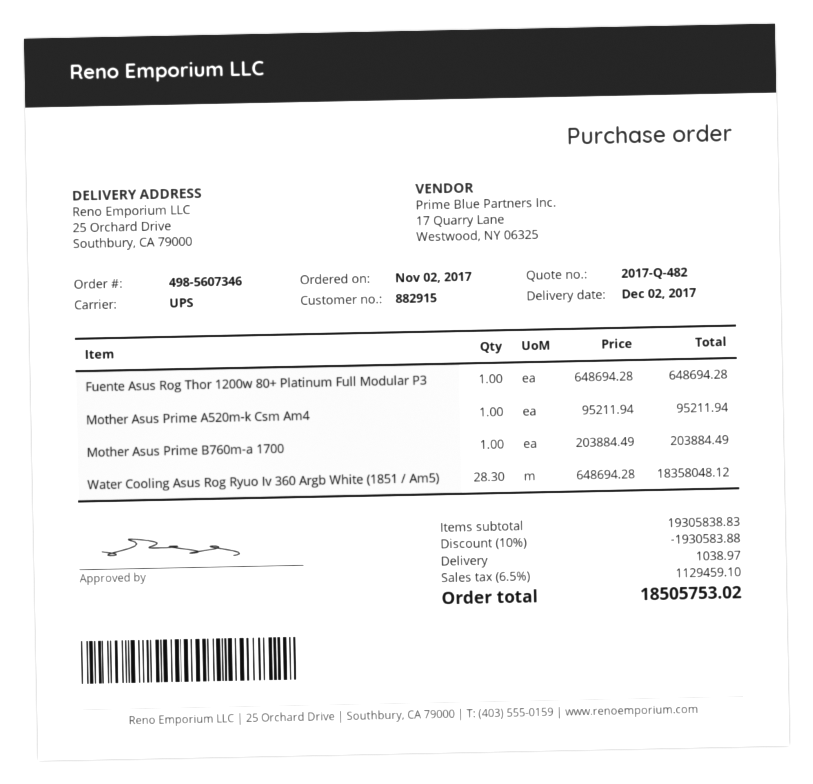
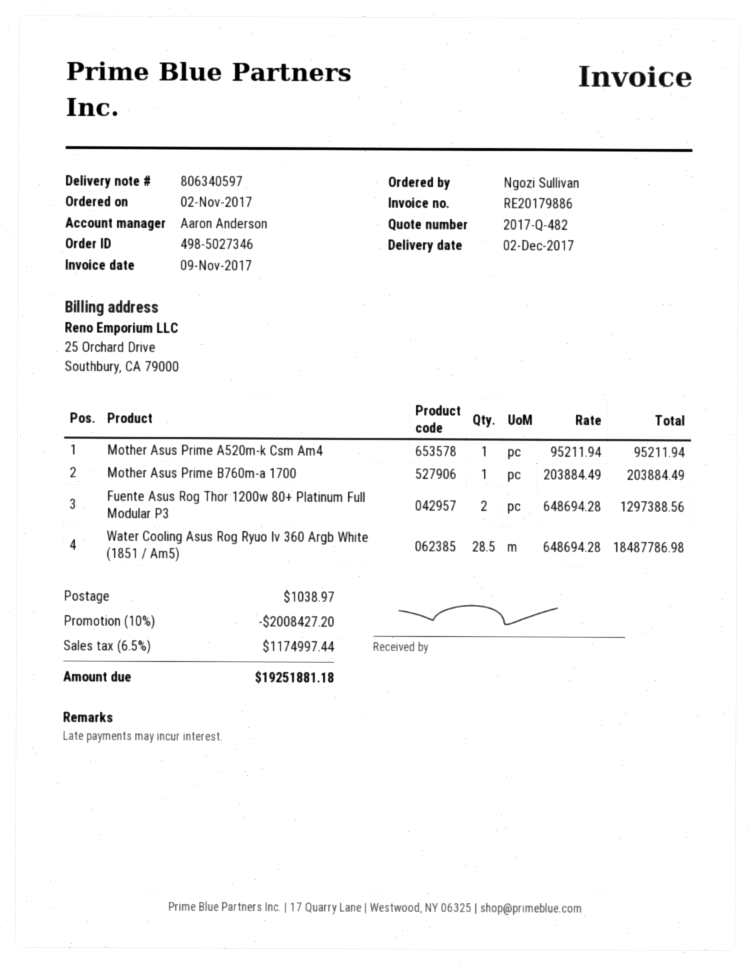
order number: 498-5607346 -> 498-5027346
Fuente Asus Rog Thor 1200w 80+ Platinum Full Modular P3: 1 x 648694.28 = 648694.28 -> 2 x 648694.28 = 1297388.56
Water Cooling Asus Rog Ryuo Iv 360 Argb White (1851 / Am5): 28.3 x 648694.28 = 18358048.12 -> 28.5 x 648694.28 = 18487786.98
discount: 10% = 1930583.88 -> 10% = 2008427.20
tax: 6.5% = 1129459.10 -> 6.5% = 1174997.44
total: 18505753.02 -> 19251881.18

